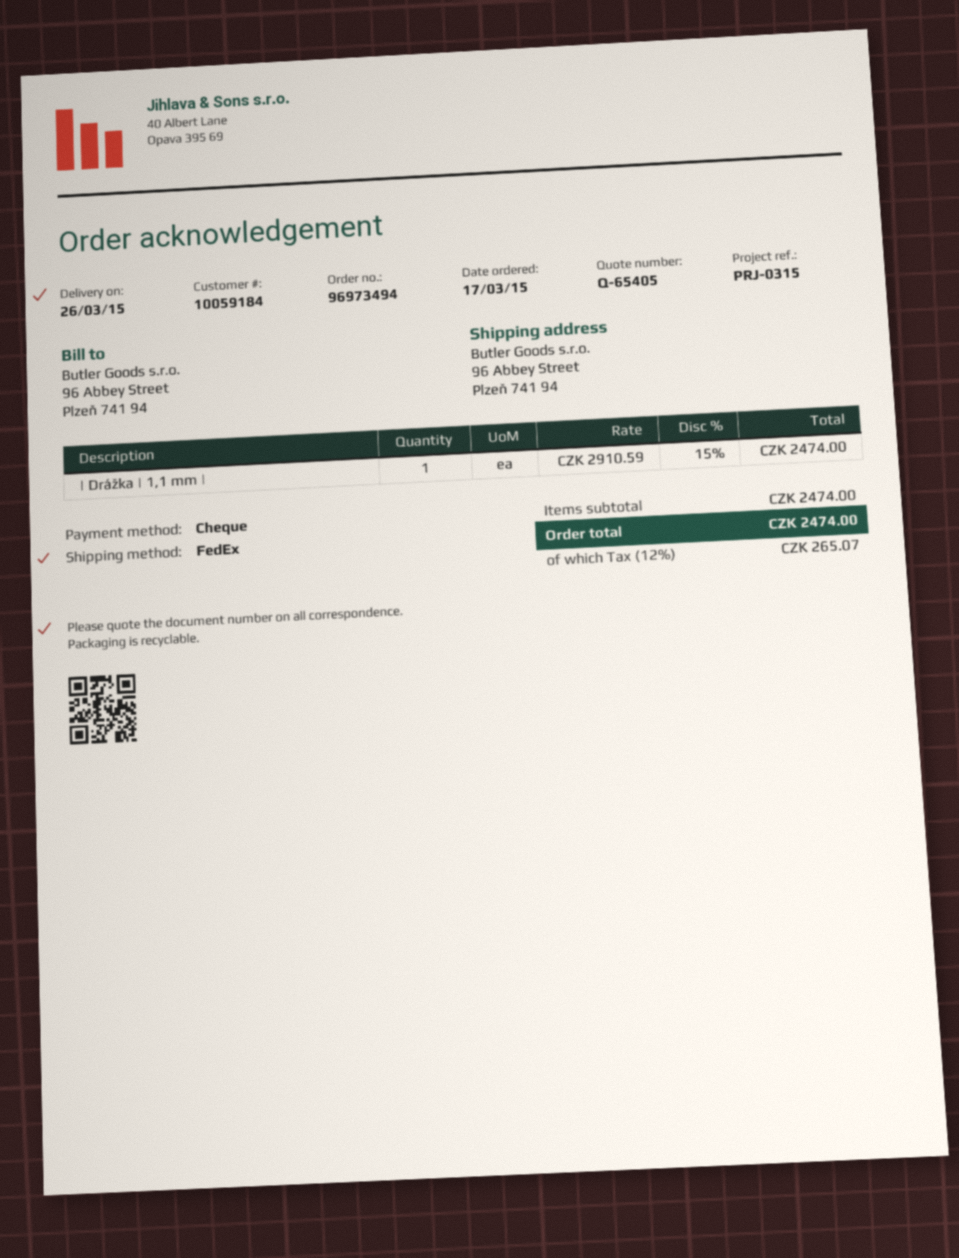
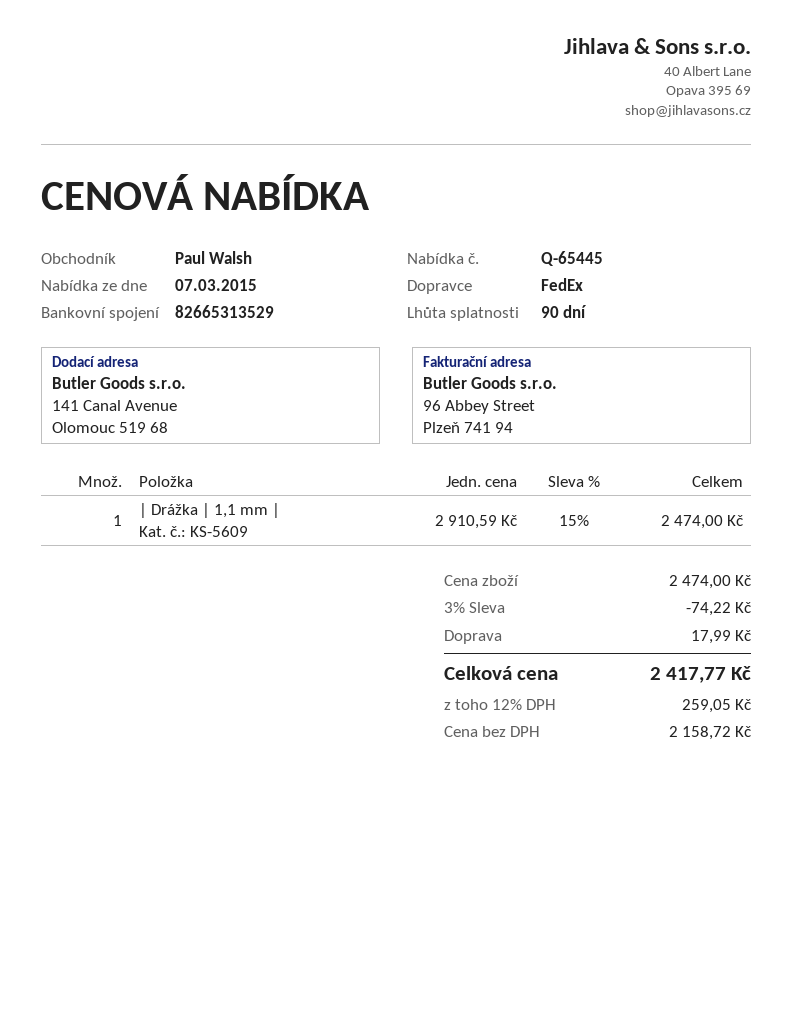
quote number: Q-65405 -> Q-65445
ship to: 96 Abbey Street, Plzeň 741 94 -> 141 Canal Avenue, Olomouc 519 68
discount: none -> 3% = 74.22
shipping: none -> 17.99
tax: 12% = 265.07 -> 12% = 259.05
total: 2474.00 -> 2417.77

